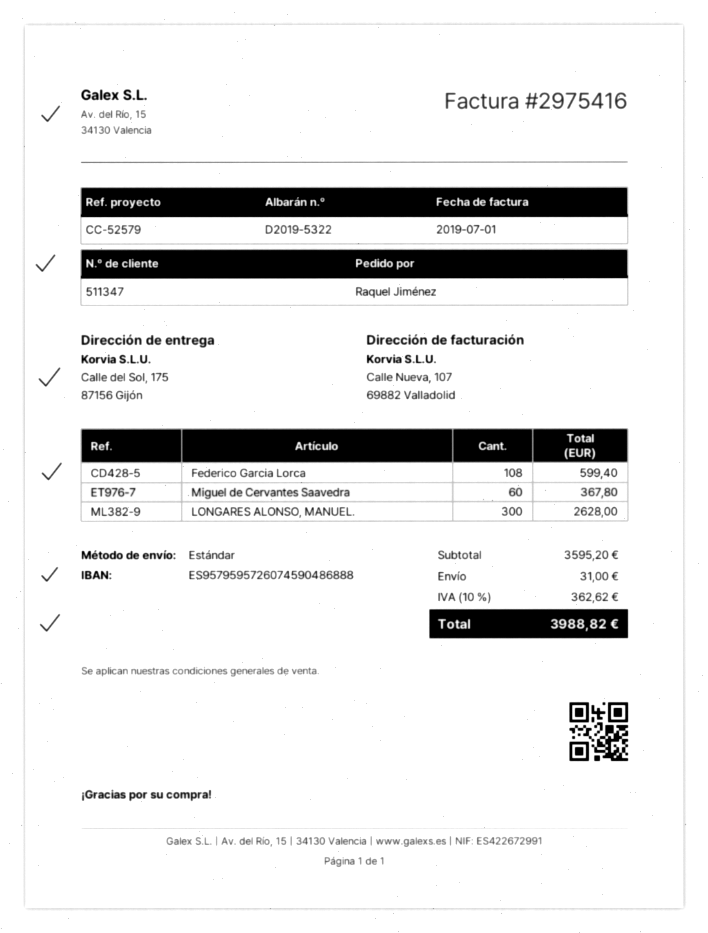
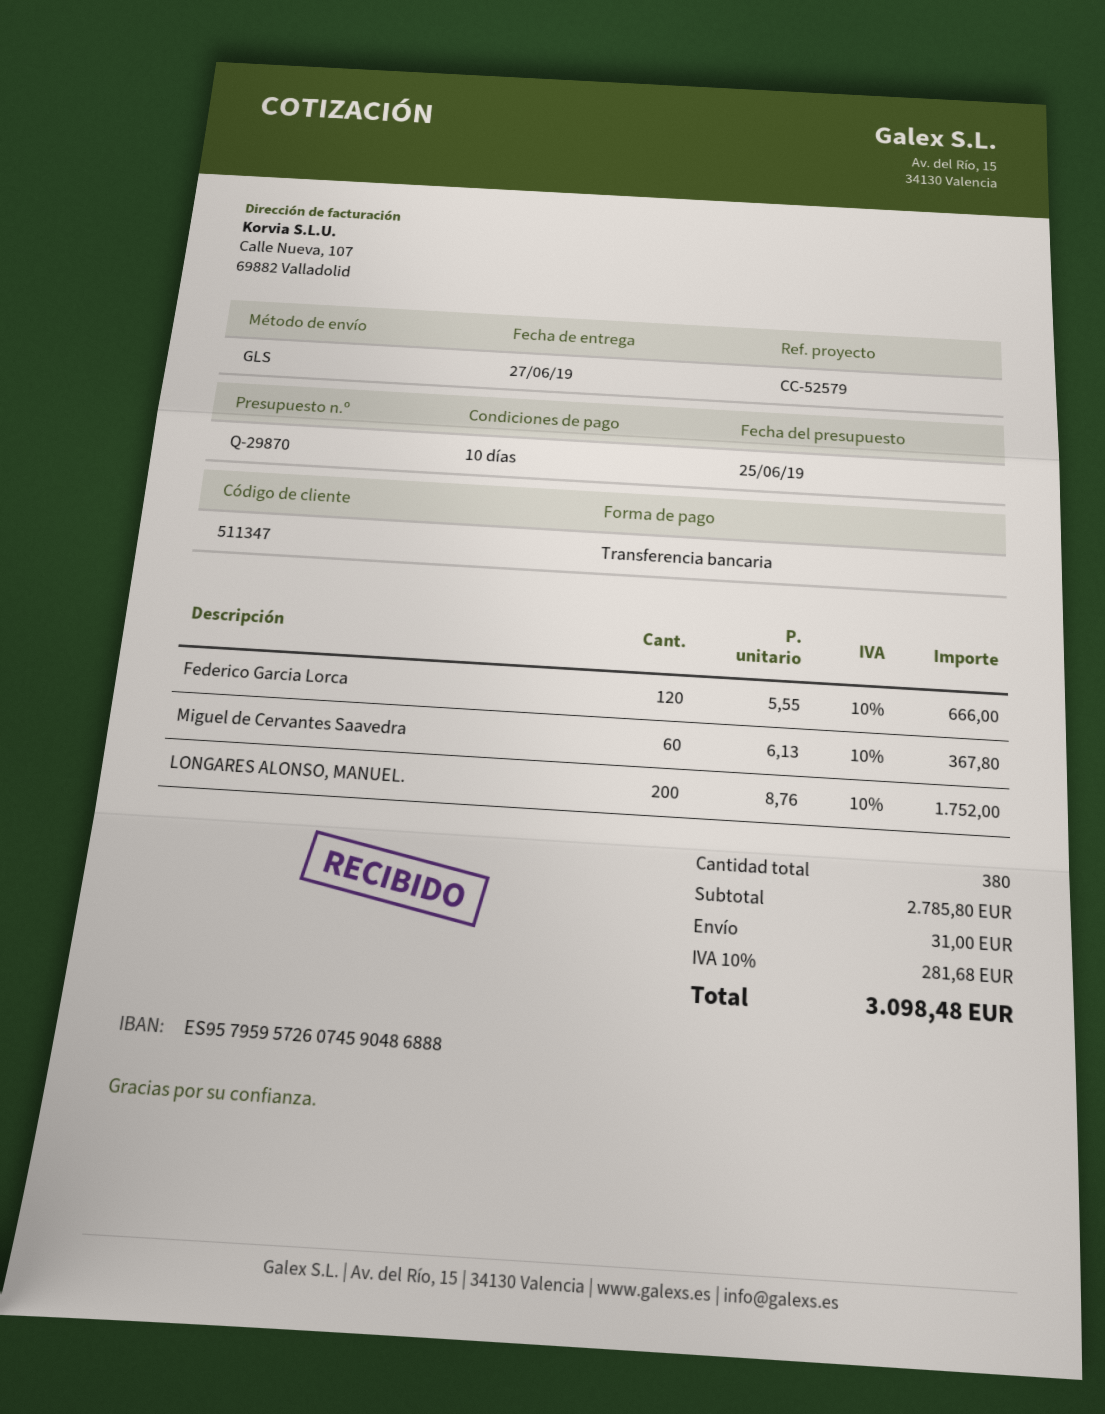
shipping method: standard -> GLS
Federico Garcia Lorca: 108 for 599.40 -> 120 for 666.00
LONGARES ALONSO, MANUEL.: 300 for 2628.00 -> 200 for 1752.00
subtotal: 3595.20 -> 2785.80
tax: 10% = 362.62 -> 10% = 281.68
total: 3988.82 -> 3098.48

